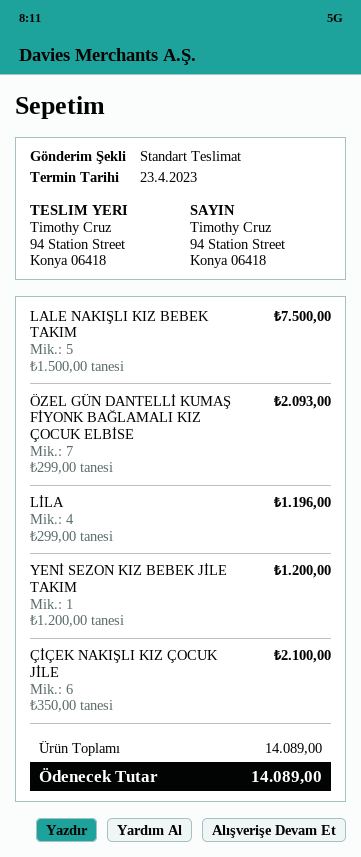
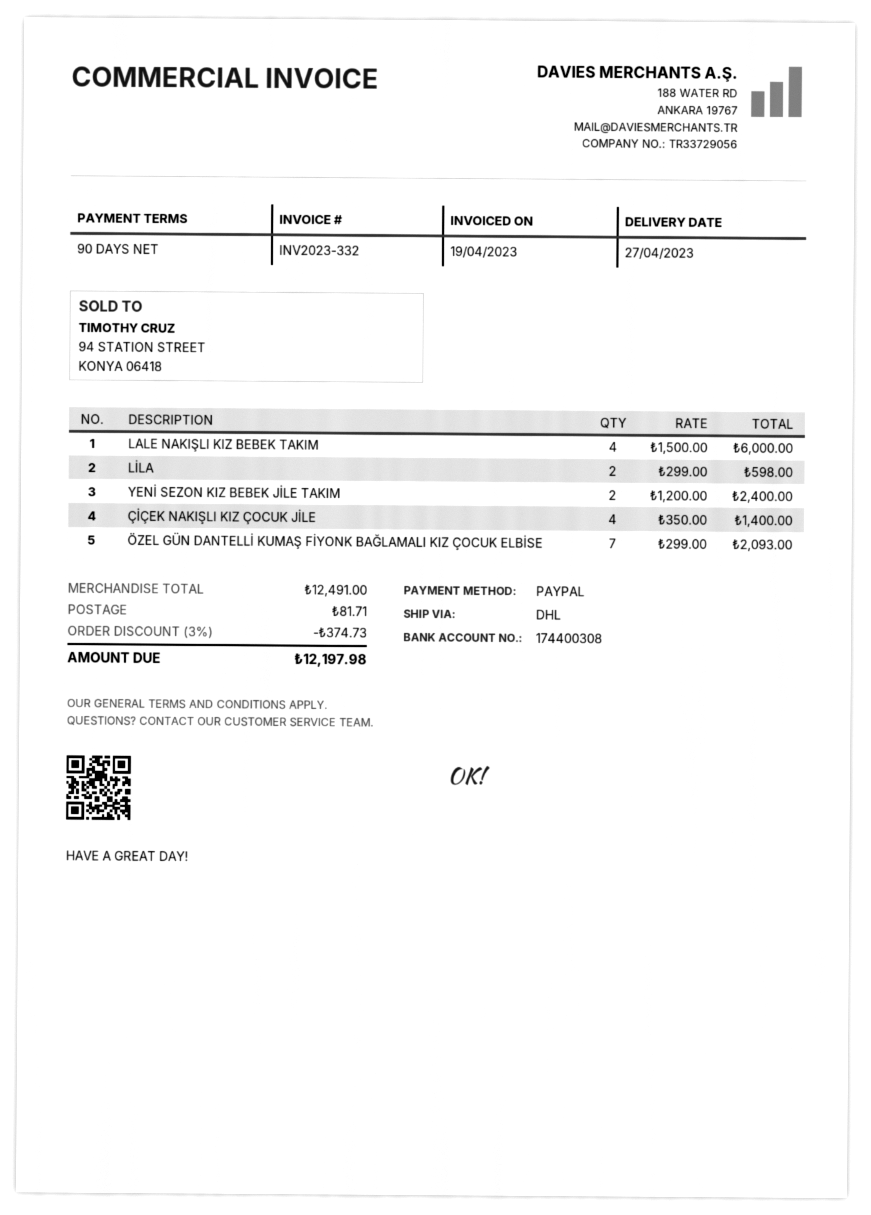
delivery date: 2023-04-23 -> 2023-04-27
shipping method: standard -> DHL
LALE NAKIŞLI KIZ BEBEK TAKIM: 5 x 1500.00 = 7500.00 -> 4 x 1500.00 = 6000.00
LİLA: 4 x 299.00 = 1196.00 -> 2 x 299.00 = 598.00
YENİ SEZON KIZ BEBEK JİLE TAKIM: 1 x 1200.00 = 1200.00 -> 2 x 1200.00 = 2400.00
ÇİÇEK NAKIŞLI KIZ ÇOCUK JİLE: 6 x 350.00 = 2100.00 -> 4 x 350.00 = 1400.00
subtotal: 14089.00 -> 12491.00
discount: none -> 3% = 374.73
shipping: none -> 81.71
total: 14089.00 -> 12197.98

